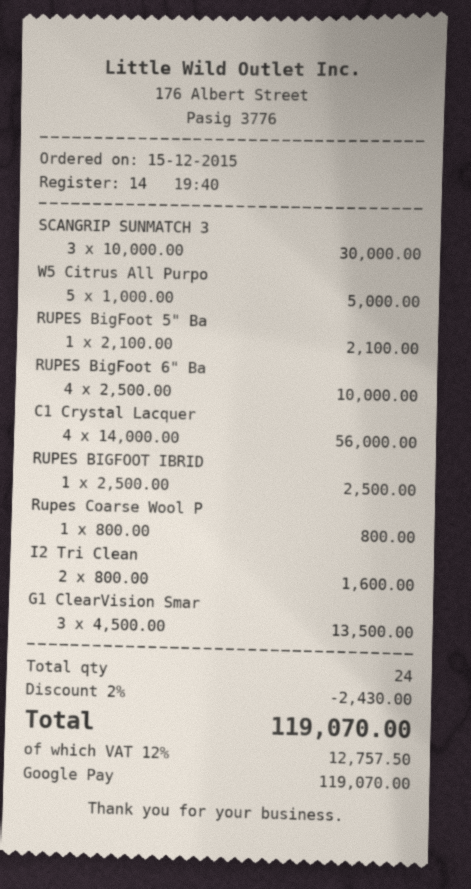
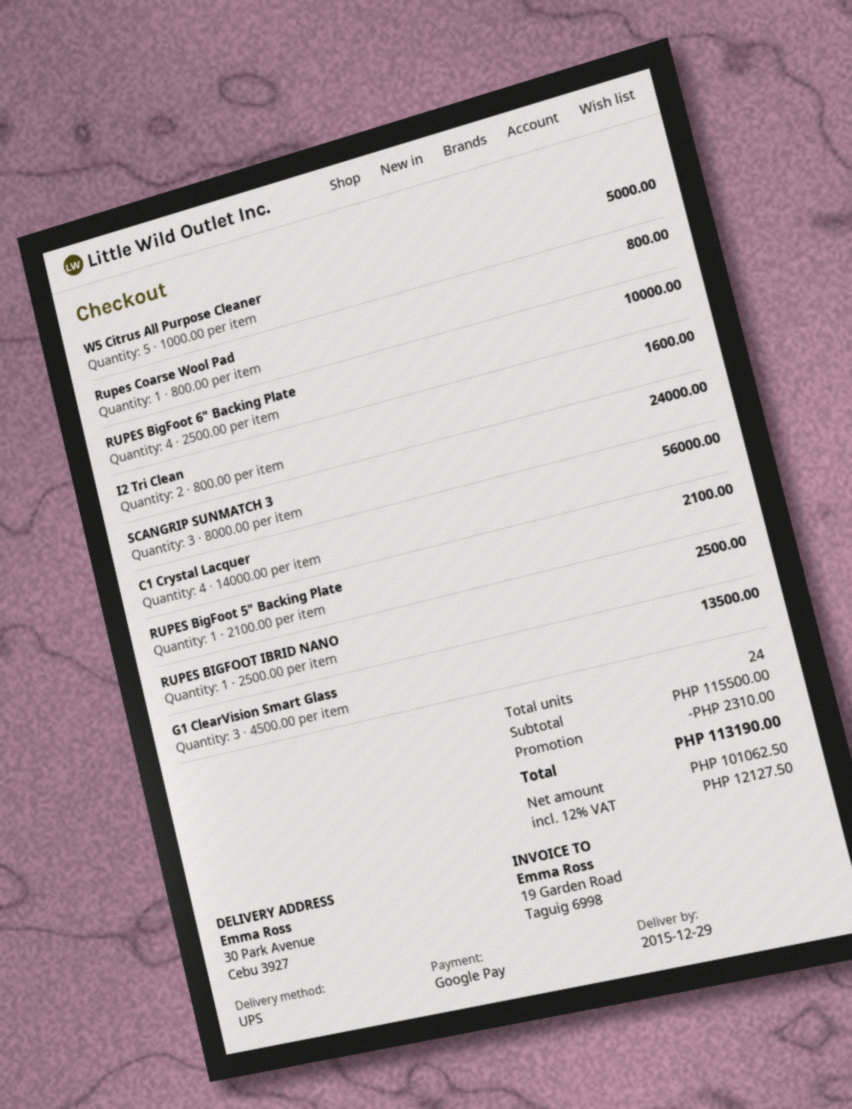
SCANGRIP SUNMATCH 3: 3 x 10000.00 = 30000.00 -> 3 x 8000.00 = 24000.00
discount: 2430.00 -> 2310.00
tax: 12% = 12757.50 -> 12% = 12127.50
total: 119070.00 -> 113190.00

